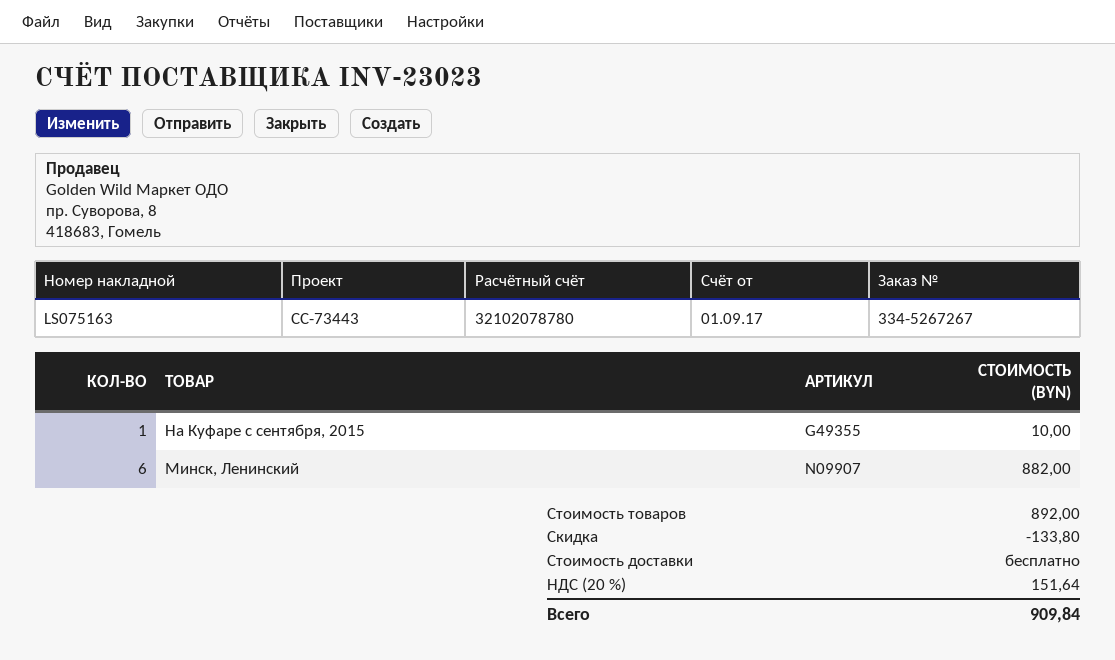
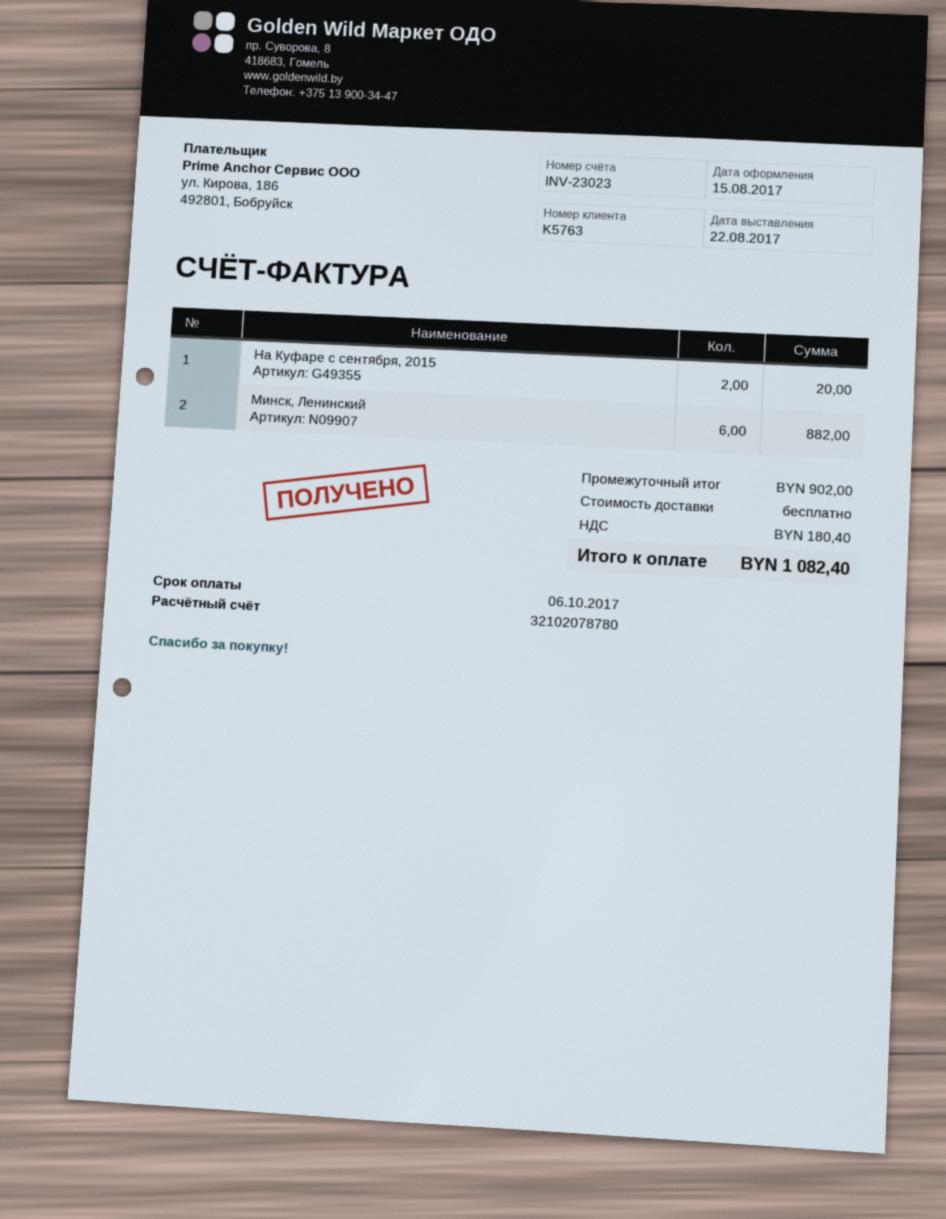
invoice date: 2017-09-01 -> 2017-08-22
На Куфаре с сентября, 2015: 1 for 10.00 -> 2 for 20.00
subtotal: 892.00 -> 902.00
discount: 133.80 -> none
tax: 151.64 -> 180.40
total: 909.84 -> 1082.40

